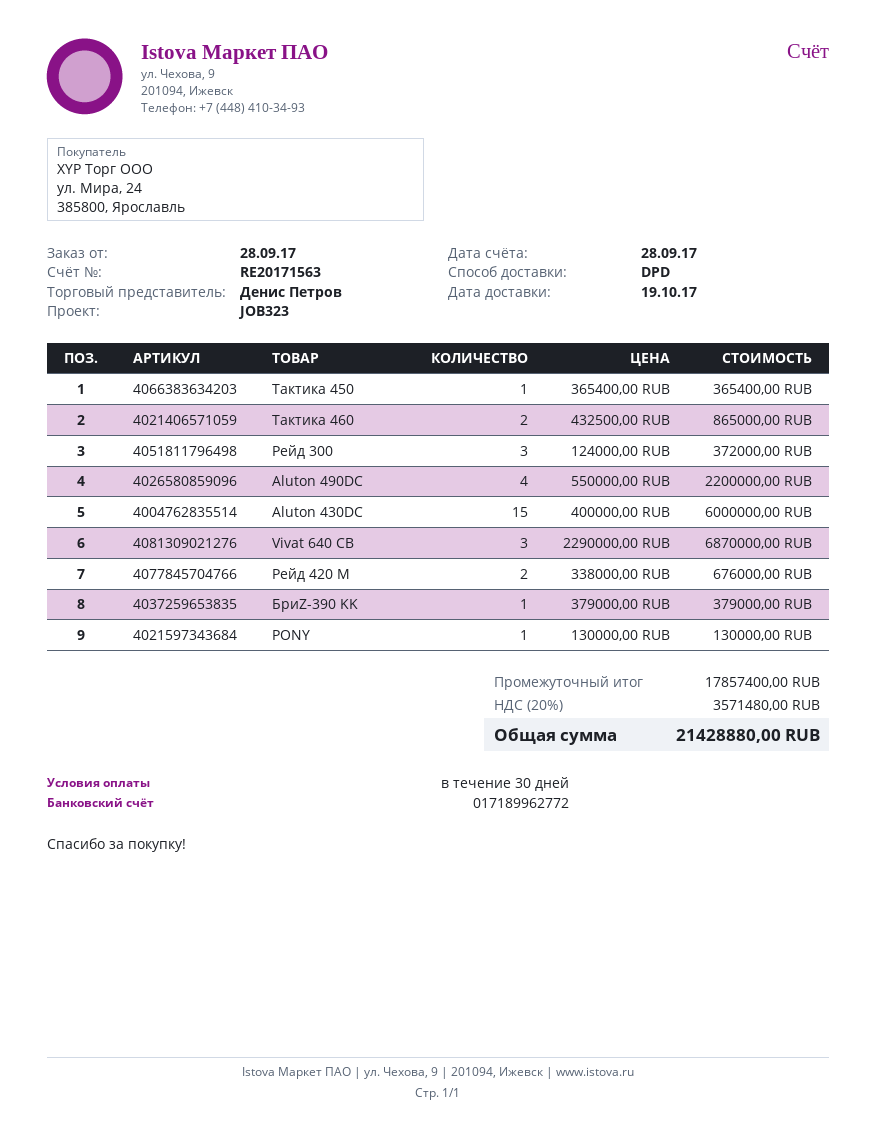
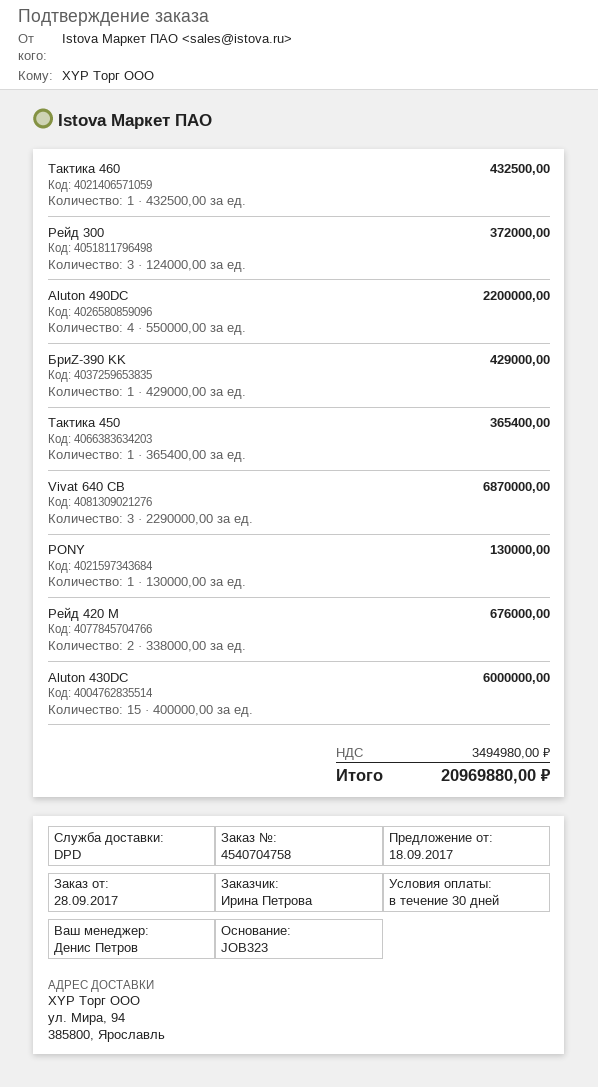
Тактика 460: 2 x 432500.00 = 865000.00 -> 1 x 432500.00 = 432500.00
БриZ-390 KK: 1 x 379000.00 = 379000.00 -> 1 x 429000.00 = 429000.00
tax: 3571480.00 -> 3494980.00
total: 21428880.00 -> 20969880.00

